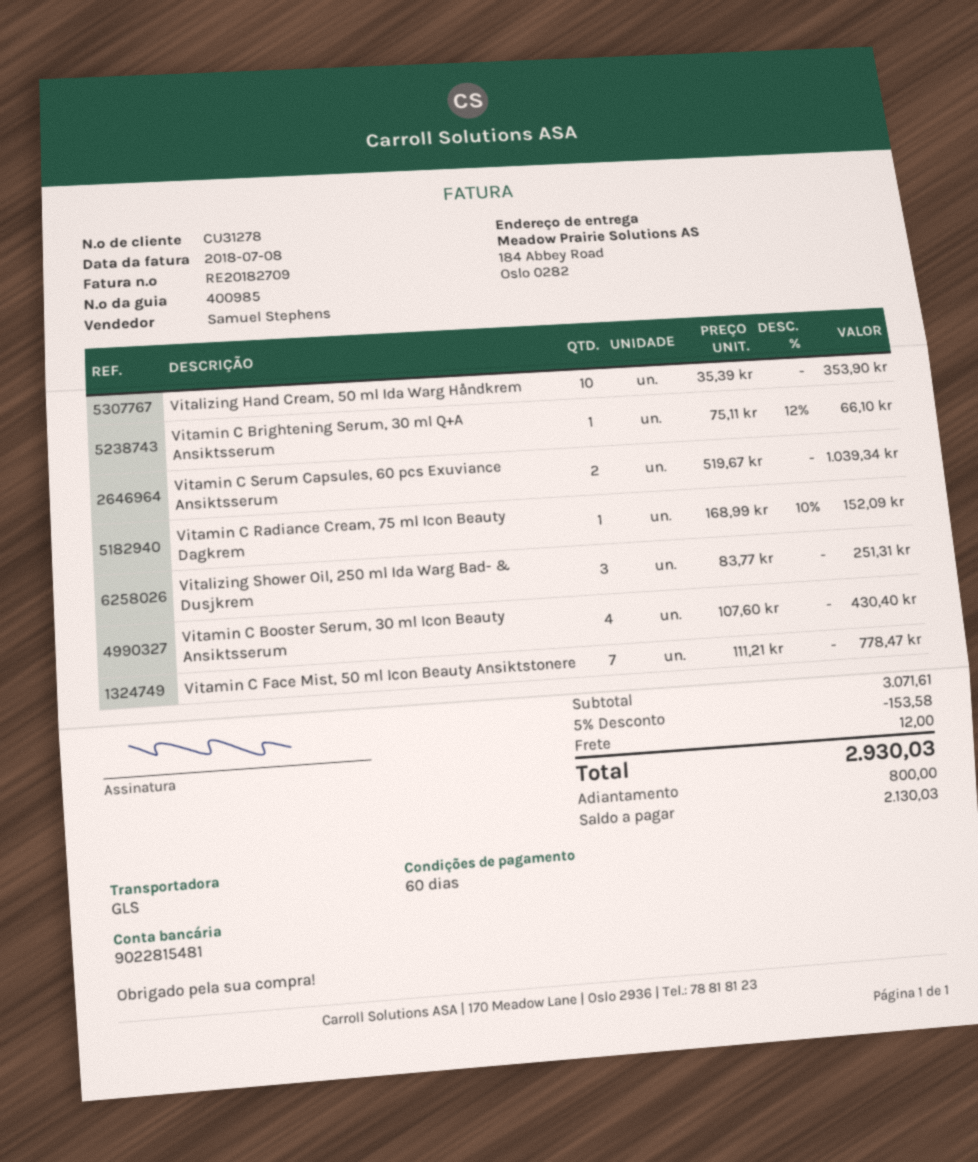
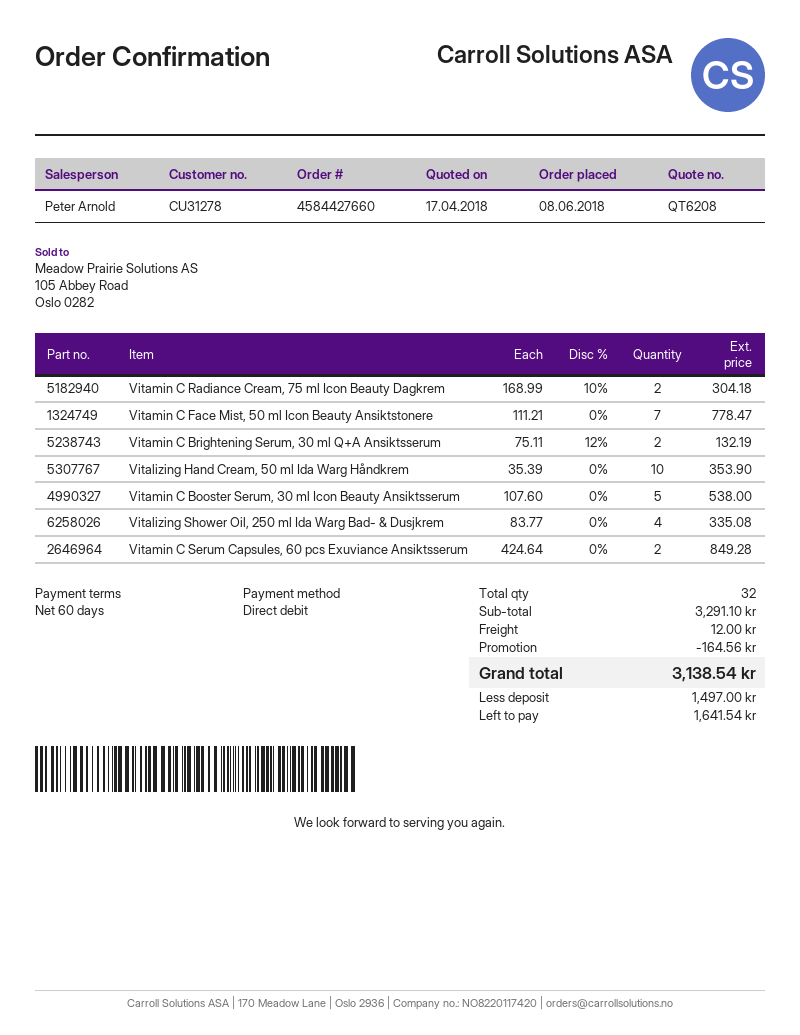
sales rep: Samuel Stephens -> Peter Arnold
Vitamin C Brightening Serum, 30 ml Q+A Ansiktsserum: 1 x 75.11 - 12% = 66.10 -> 2 x 75.11 - 12% = 132.19
Vitamin C Serum Capsules, 60 pcs Exuviance Ansiktsserum: 2 x 519.67 = 1039.34 -> 2 x 424.64 = 849.28
Vitamin C Radiance Cream, 75 ml Icon Beauty Dagkrem: 1 x 168.99 - 10% = 152.09 -> 2 x 168.99 - 10% = 304.18
Vitalizing Shower Oil, 250 ml Ida Warg Bad- & Dusjkrem: 3 x 83.77 = 251.31 -> 4 x 83.77 = 335.08
Vitamin C Booster Serum, 30 ml Icon Beauty Ansiktsserum: 4 x 107.60 = 430.40 -> 5 x 107.60 = 538.00
subtotal: 3071.61 -> 3291.10
discount: 153.58 -> 164.56
total: 2930.03 -> 3138.54
deposit: 800.00 -> 1497.00
balance: 2130.03 -> 1641.54

